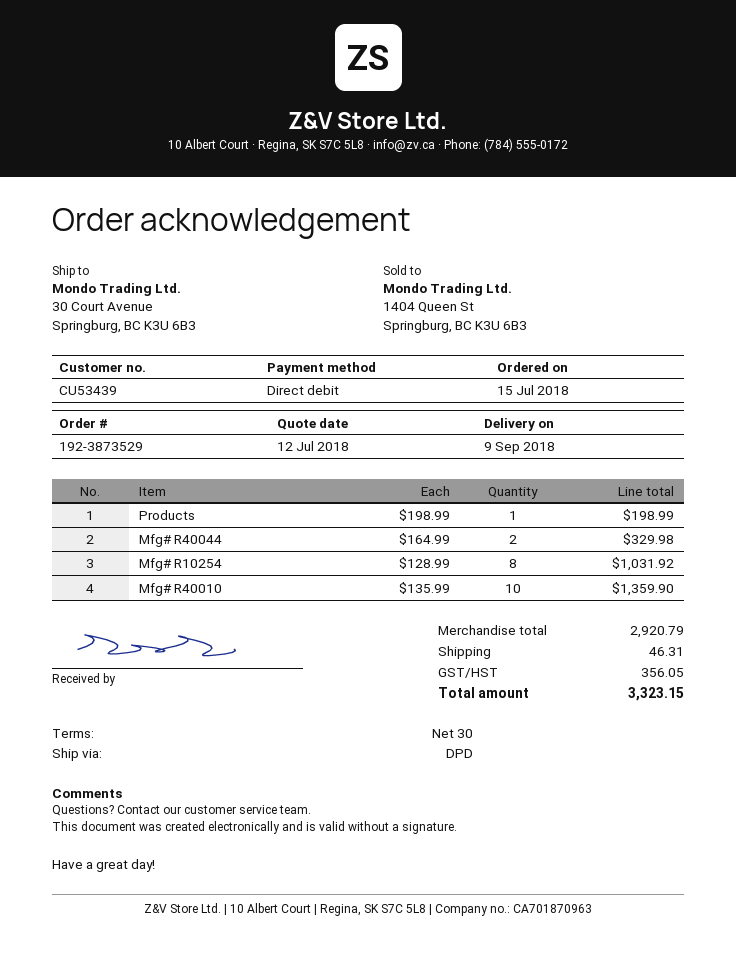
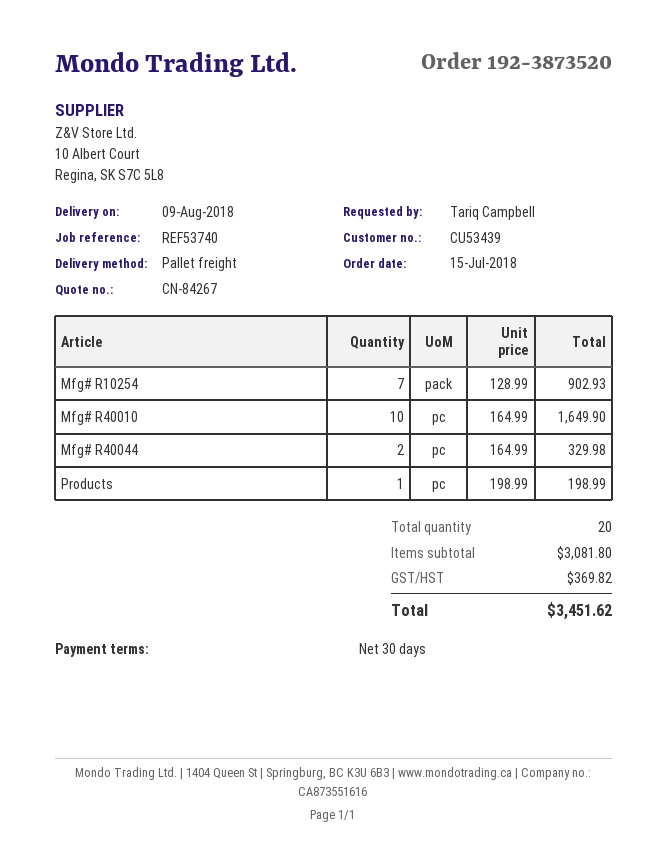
order number: 192-3873529 -> 192-3873520
delivery date: 2018-09-09 -> 2018-08-09
shipping method: DPD -> pallet freight
Mfg# R10254: 8 x 128.99 = 1031.92 -> 7 x 128.99 = 902.93
Mfg# R40010: 10 x 135.99 = 1359.90 -> 10 x 164.99 = 1649.90
subtotal: 2920.79 -> 3081.80
shipping: 46.31 -> none
tax: 356.05 -> 369.82
total: 3323.15 -> 3451.62

